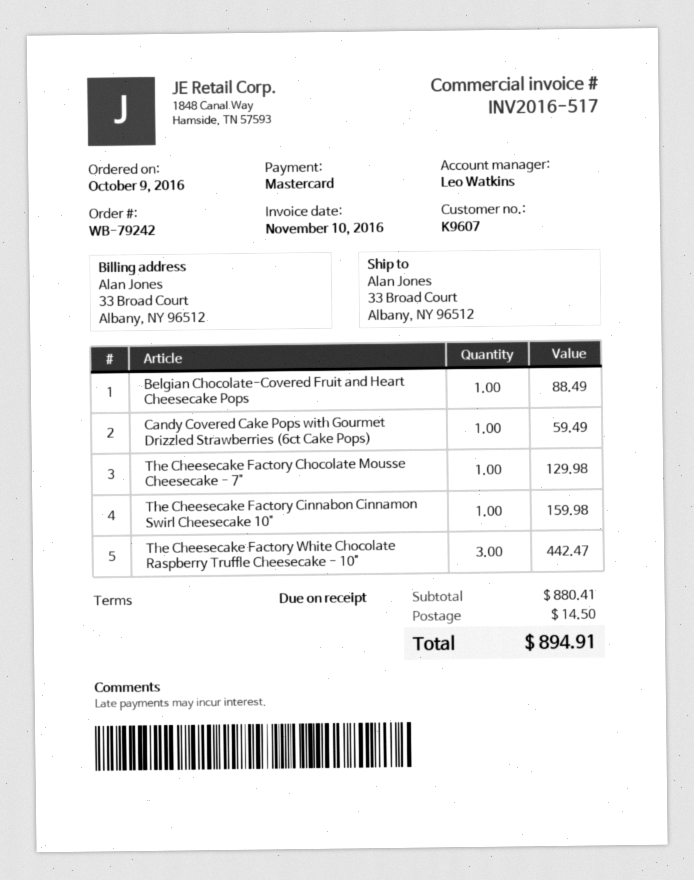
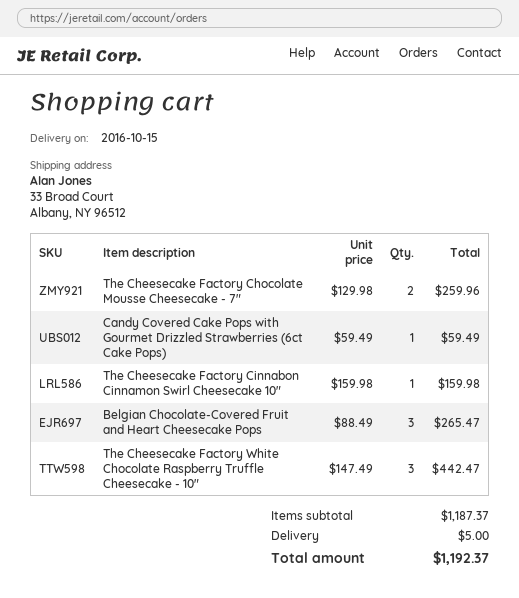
Belgian Chocolate-Covered Fruit and Heart Cheesecake Pops: 1 for 88.49 -> 3 for 265.47
The Cheesecake Factory Chocolate Mousse Cheesecake - 7": 1 for 129.98 -> 2 for 259.96
subtotal: 880.41 -> 1187.37
shipping: 14.50 -> 5.00
total: 894.91 -> 1192.37

